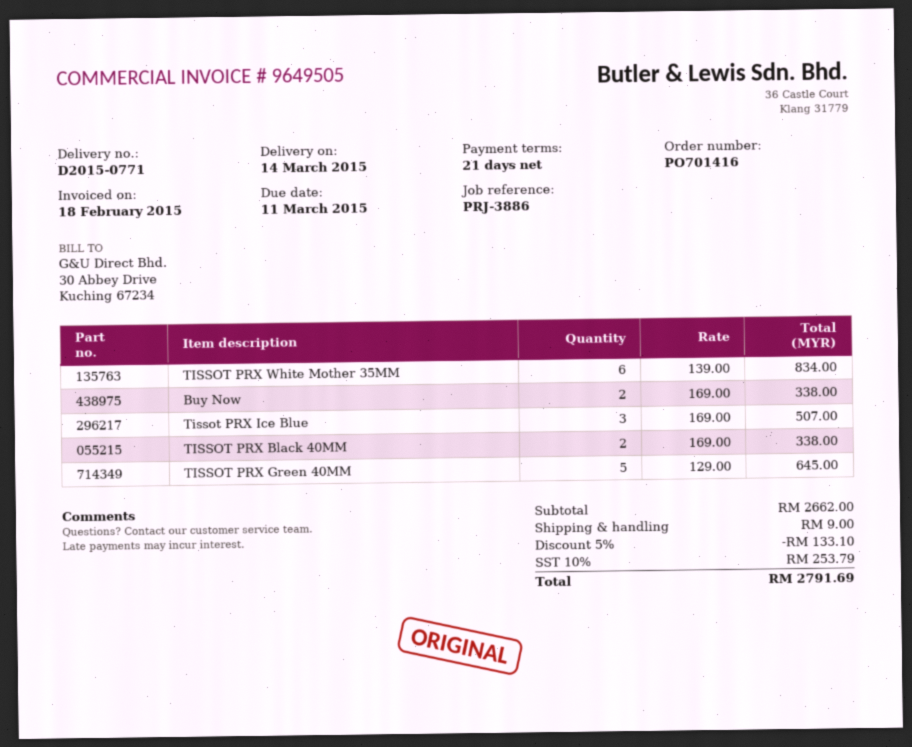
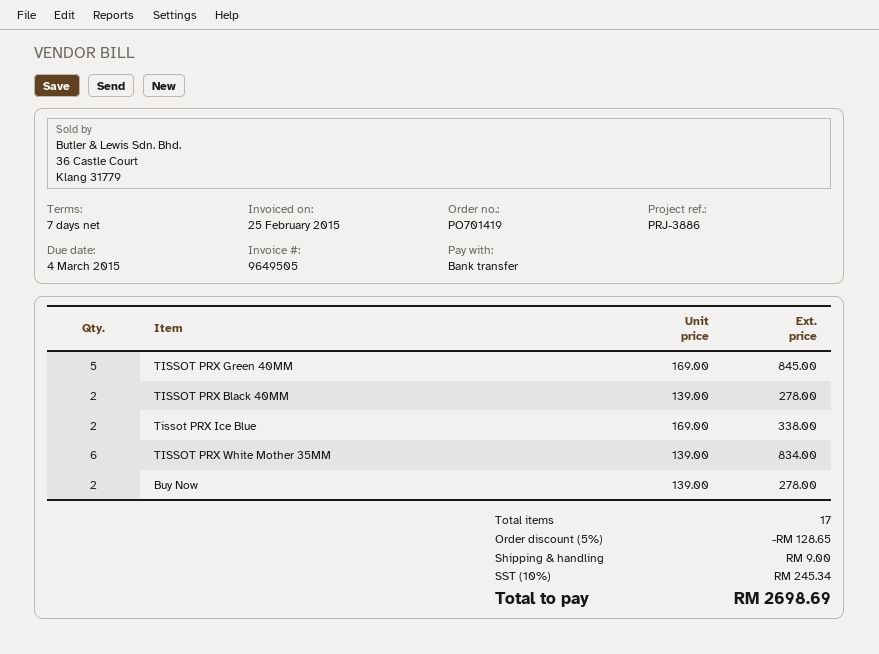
order number: PO701416 -> PO701419
invoice date: 2015-02-18 -> 2015-02-25
payment terms: 21 days -> 7 days
due date: 2015-03-11 -> 2015-03-04
Buy Now: 2 x 169.00 = 338.00 -> 2 x 139.00 = 278.00
Tissot PRX Ice Blue: 3 x 169.00 = 507.00 -> 2 x 169.00 = 338.00
TISSOT PRX Black 40MM: 2 x 169.00 = 338.00 -> 2 x 139.00 = 278.00
TISSOT PRX Green 40MM: 5 x 129.00 = 645.00 -> 5 x 169.00 = 845.00
discount: 5% = 133.10 -> 5% = 128.65
tax: 10% = 253.79 -> 10% = 245.34
total: 2791.69 -> 2698.69

